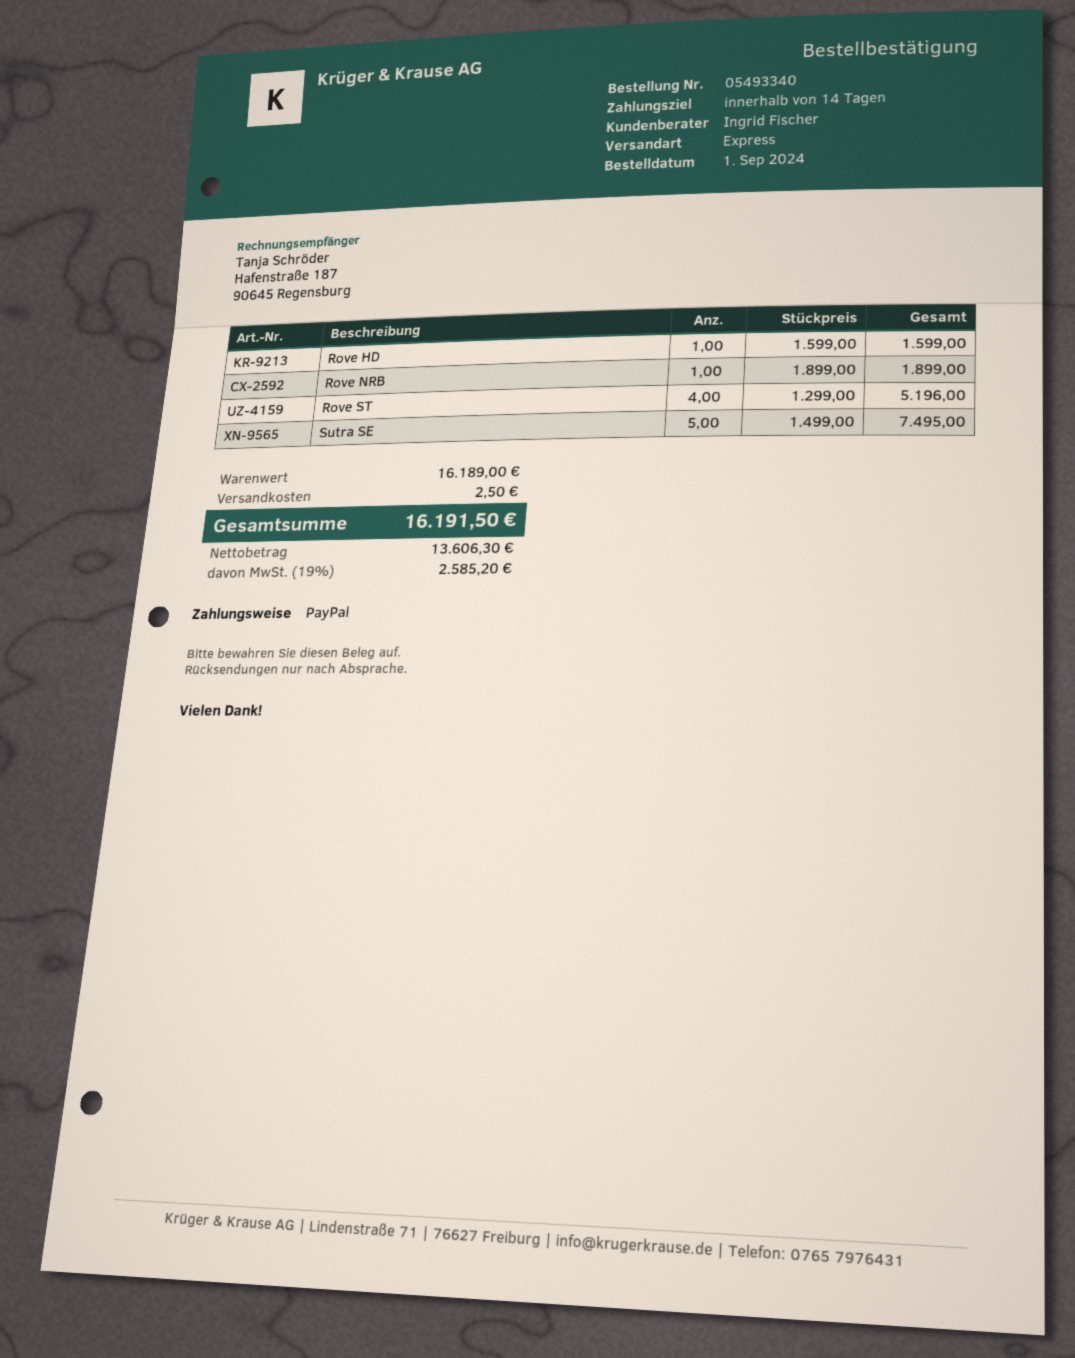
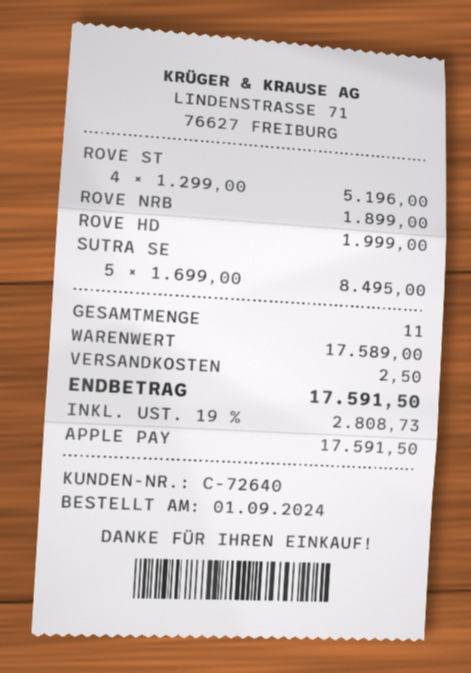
payment method: PayPal -> Apple Pay
Rove HD: 1 x 1599.00 = 1599.00 -> 1 x 1999.00 = 1999.00
Sutra SE: 5 x 1499.00 = 7495.00 -> 5 x 1699.00 = 8495.00
subtotal: 16189.00 -> 17589.00
tax: 19% = 2585.20 -> 19% = 2808.73
total: 16191.50 -> 17591.50

